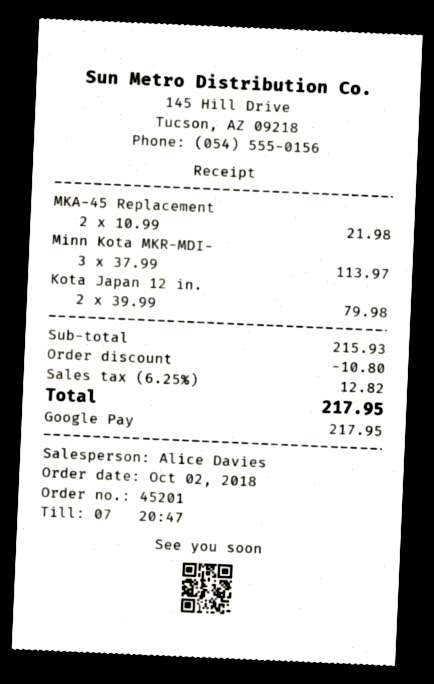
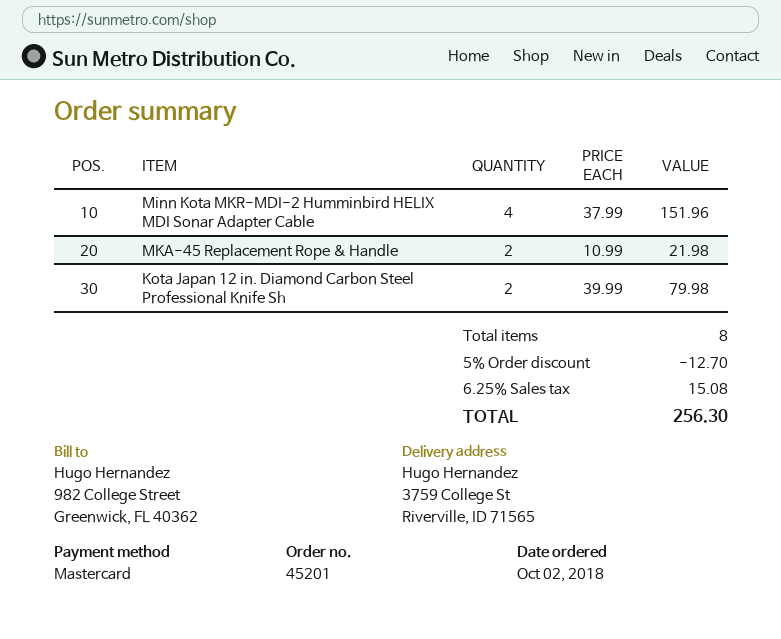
payment method: Google Pay -> Mastercard
Minn Kota MKR-MDI-: 3 x 37.99 = 113.97 -> 4 x 37.99 = 151.96
discount: 10.80 -> 12.70
tax: 6.25% = 12.82 -> 6.25% = 15.08
total: 217.95 -> 256.30

